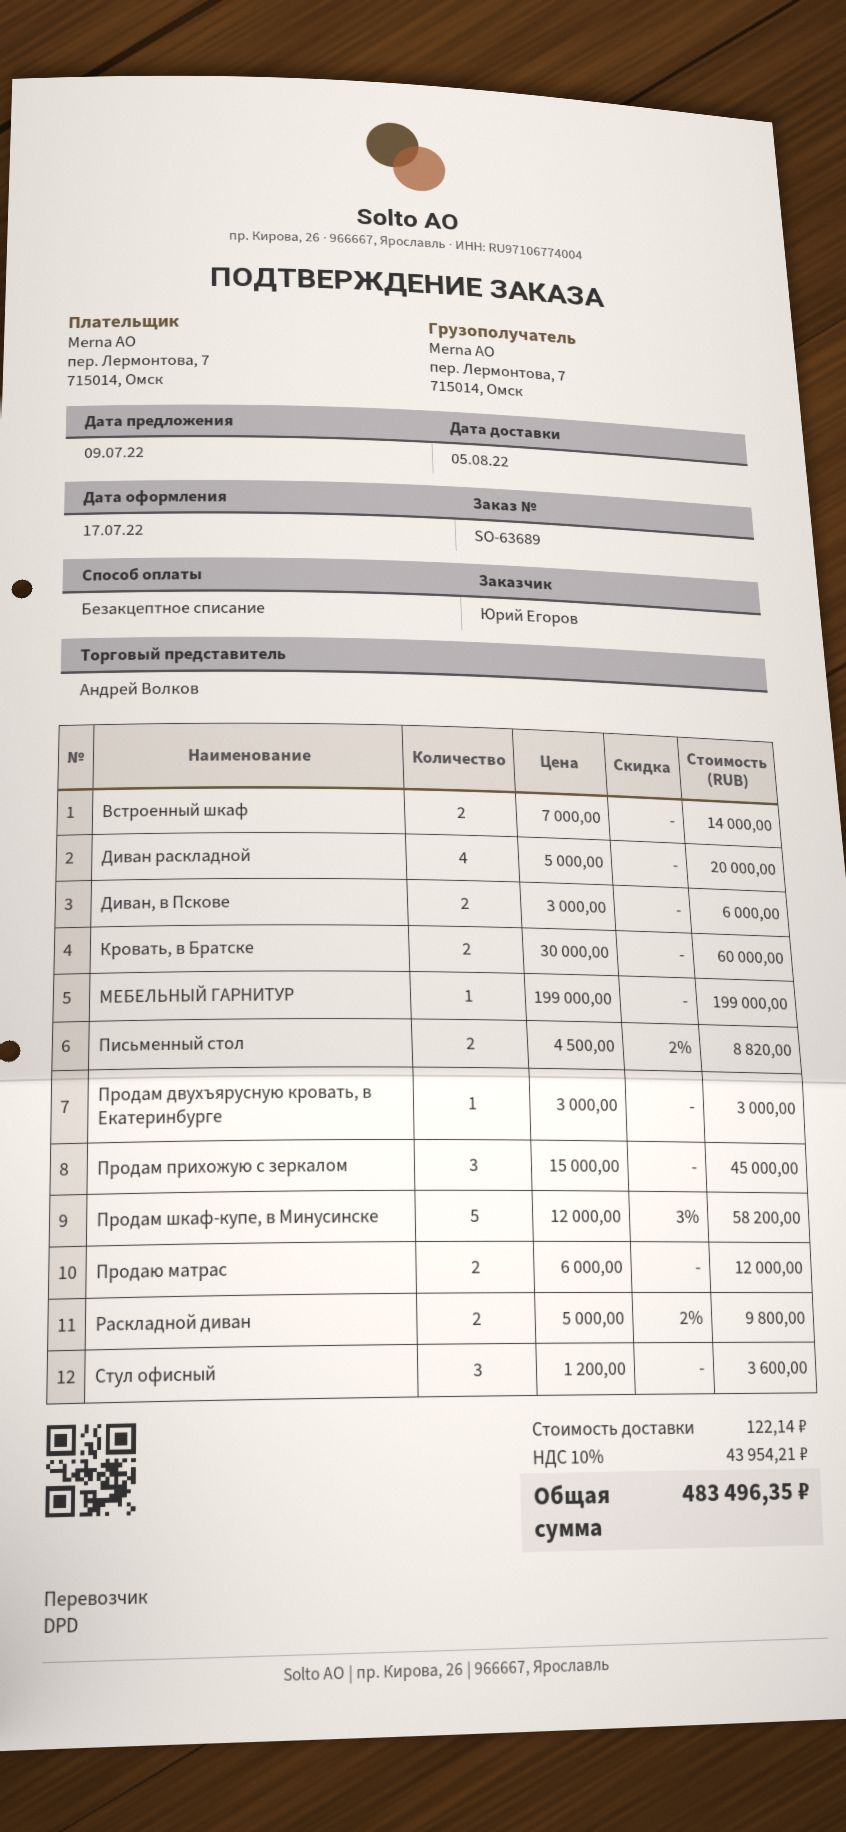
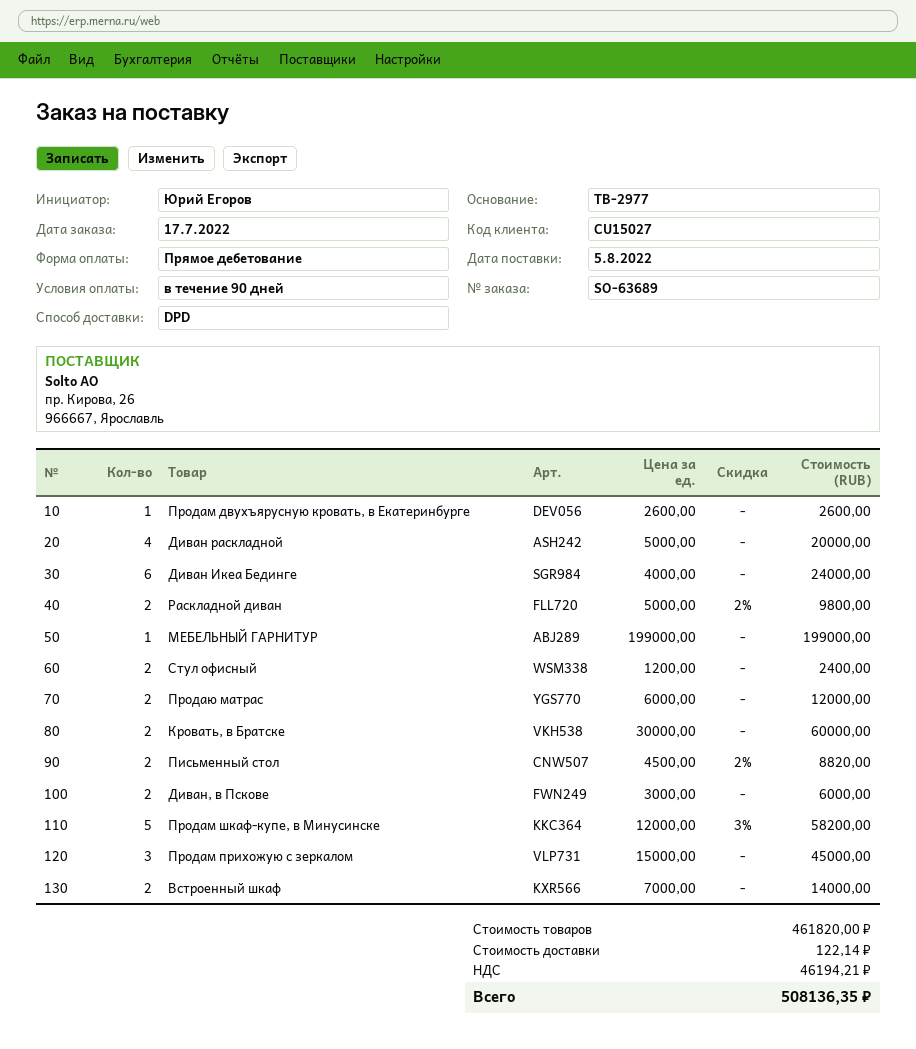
Продам двухъярусную кровать, в Екатеринбурге: 1 x 3000.00 = 3000.00 -> 1 x 2600.00 = 2600.00
Стул офисный: 3 x 1200.00 = 3600.00 -> 2 x 1200.00 = 2400.00
Диван Икеа Бединге: none -> 6 x 4000.00 = 24000.00
tax: 43954.21 -> 46194.21
total: 483496.35 -> 508136.35

